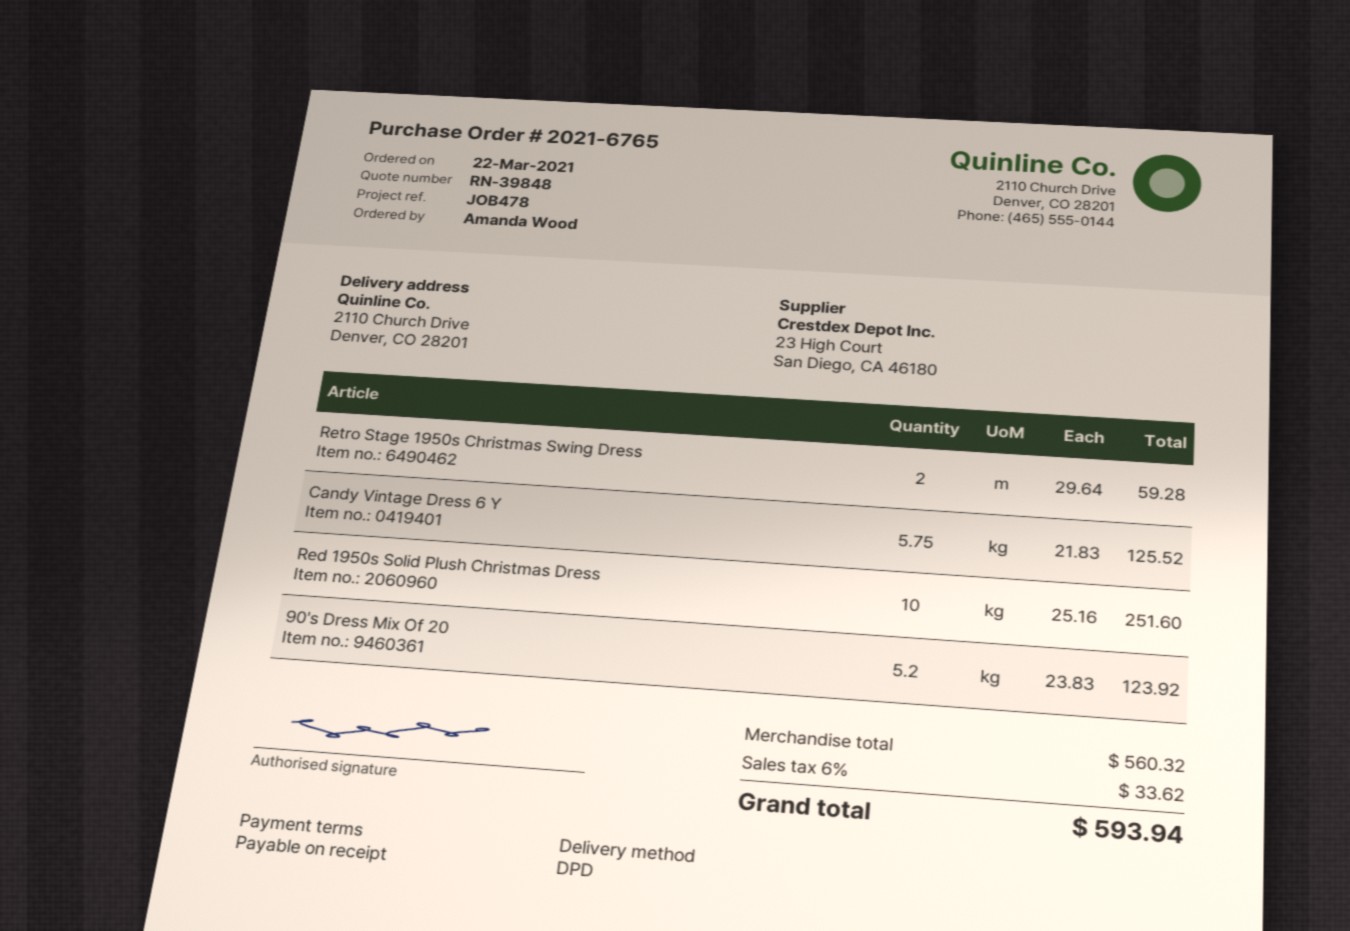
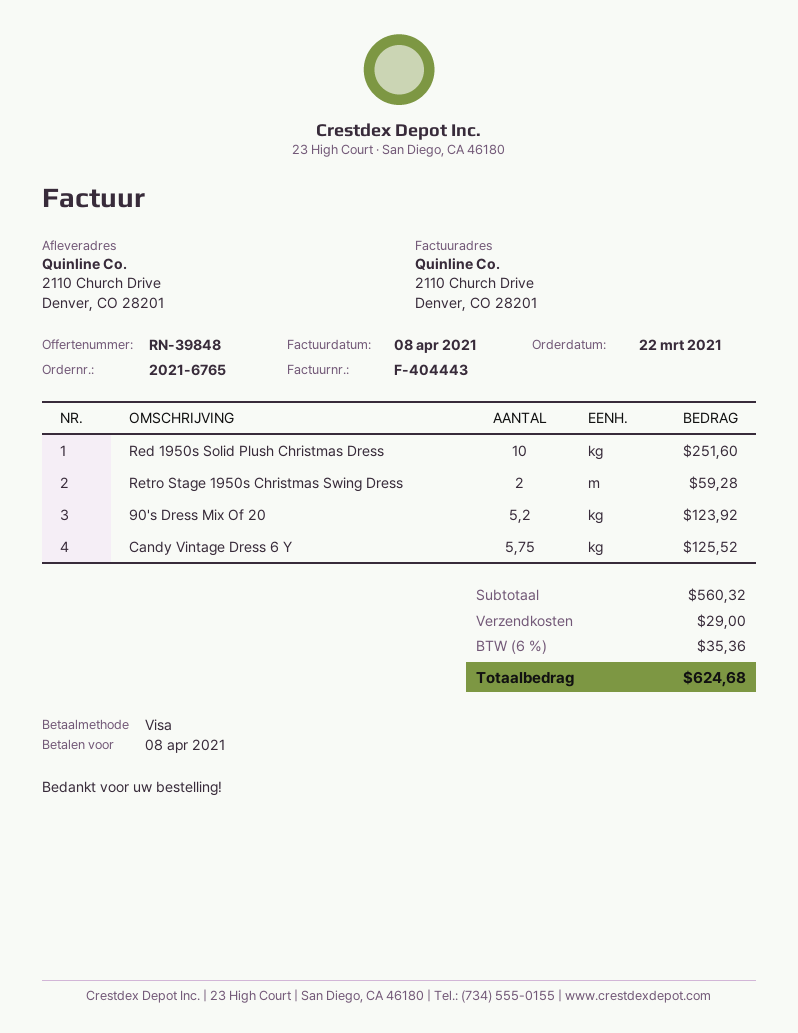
shipping: none -> 29.00
tax: 6% = 33.62 -> 6% = 35.36
total: 593.94 -> 624.68

